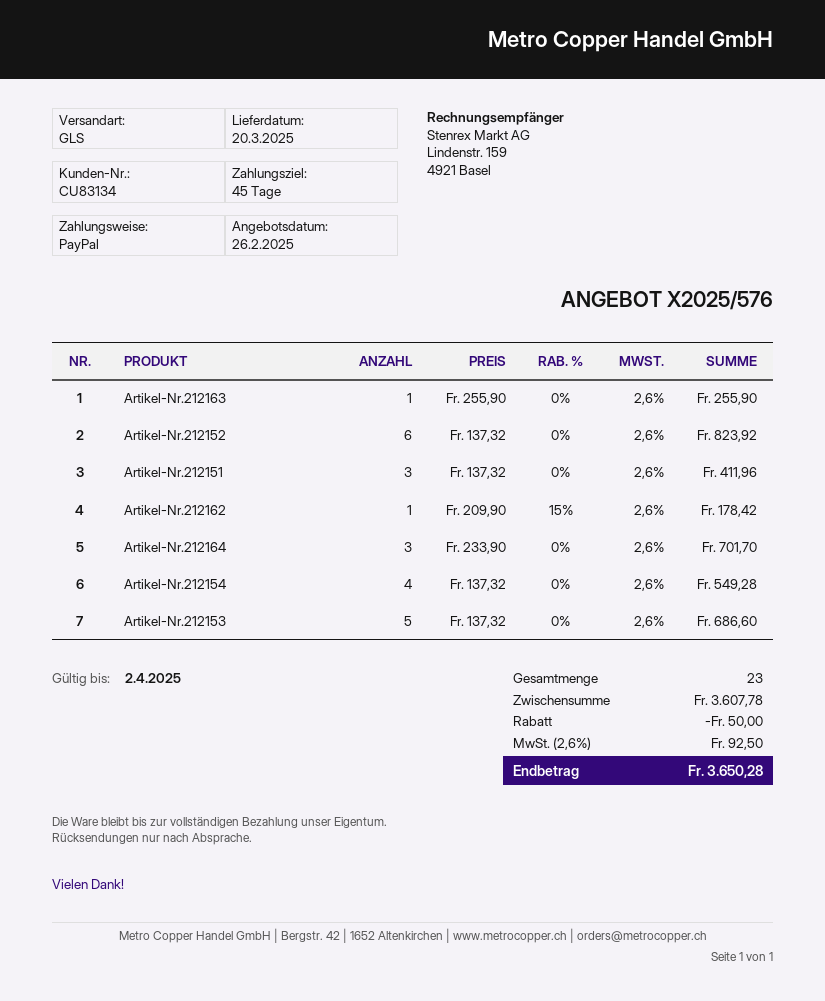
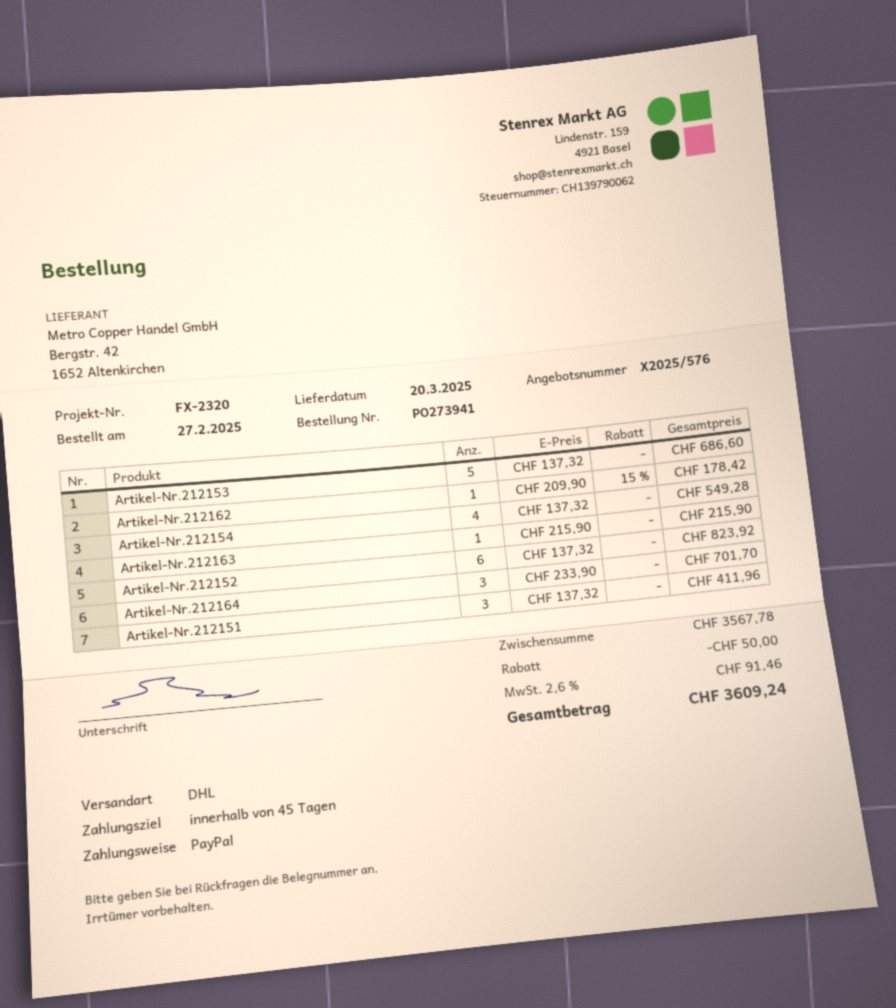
shipping method: GLS -> DHL
Artikel-Nr.212163: 1 x 255.90 = 255.90 -> 1 x 215.90 = 215.90
subtotal: 3607.78 -> 3567.78
tax: 2.6% = 92.50 -> 2.6% = 91.46
total: 3650.28 -> 3609.24

